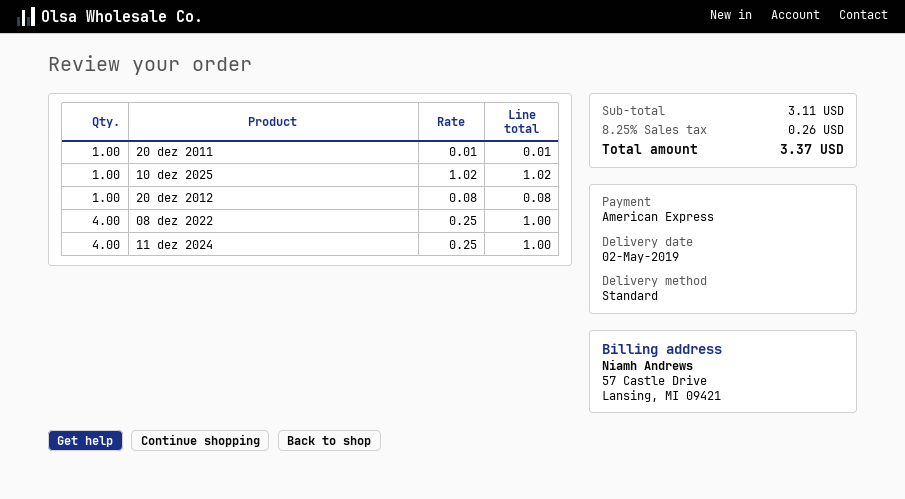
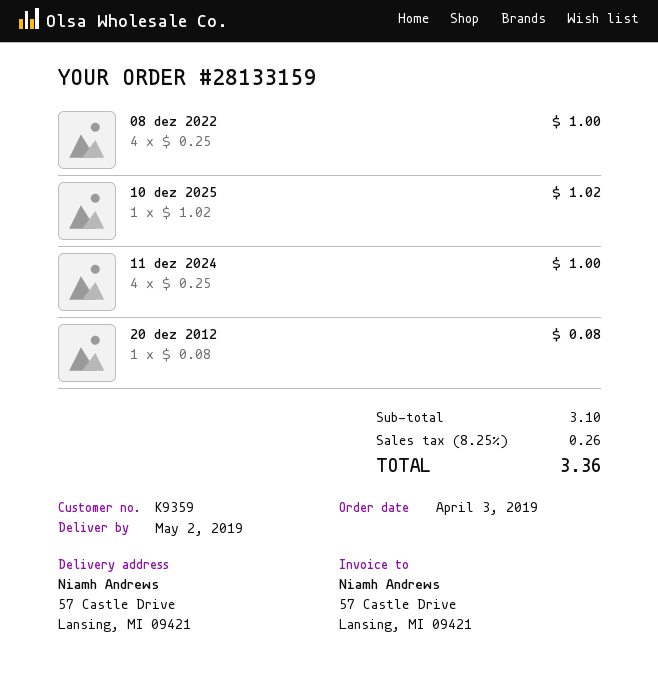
20 dez 2011: 1 x 0.01 = 0.01 -> none
subtotal: 3.11 -> 3.10
total: 3.37 -> 3.36

